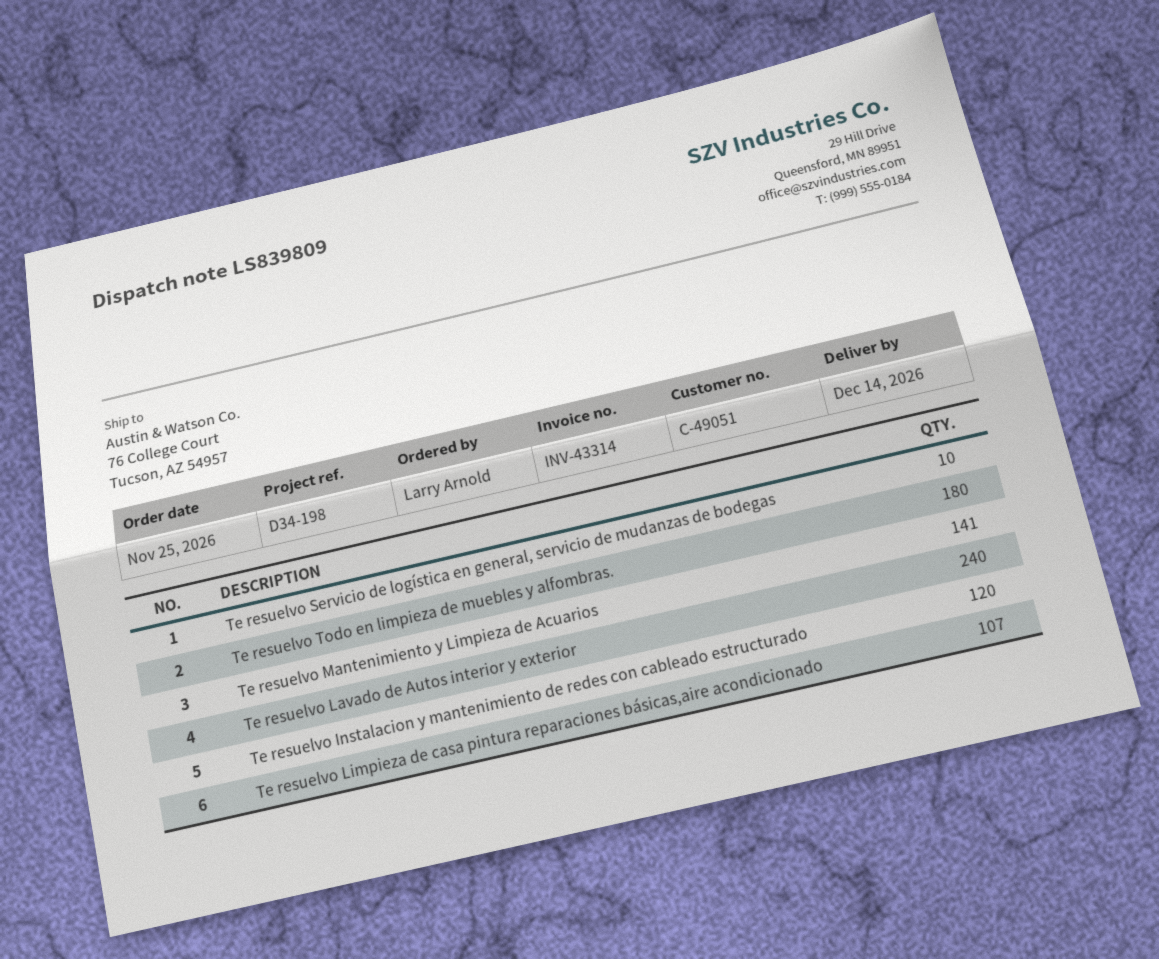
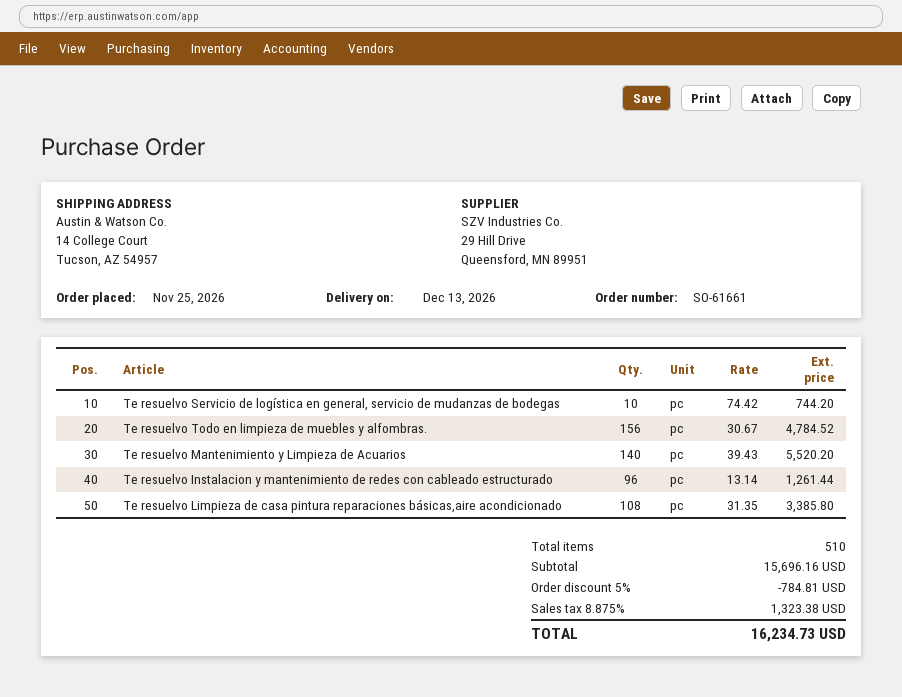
delivery date: 2026-12-14 -> 2026-12-13
ship to: 76 College Court, Tucson, AZ 54957 -> 14 College Court, Tucson, AZ 54957
Te resuelvo Todo en limpieza de muebles y alfombras.: 180 -> 156
Te resuelvo Mantenimiento y Limpieza de Acuarios: 141 -> 140
Te resuelvo Lavado de Autos interior y exterior: 240 -> none
Te resuelvo Instalacion y mantenimiento de redes con cableado estructurado: 120 -> 96
Te resuelvo Limpieza de casa pintura reparaciones básicas,aire acondicionado: 107 -> 108

